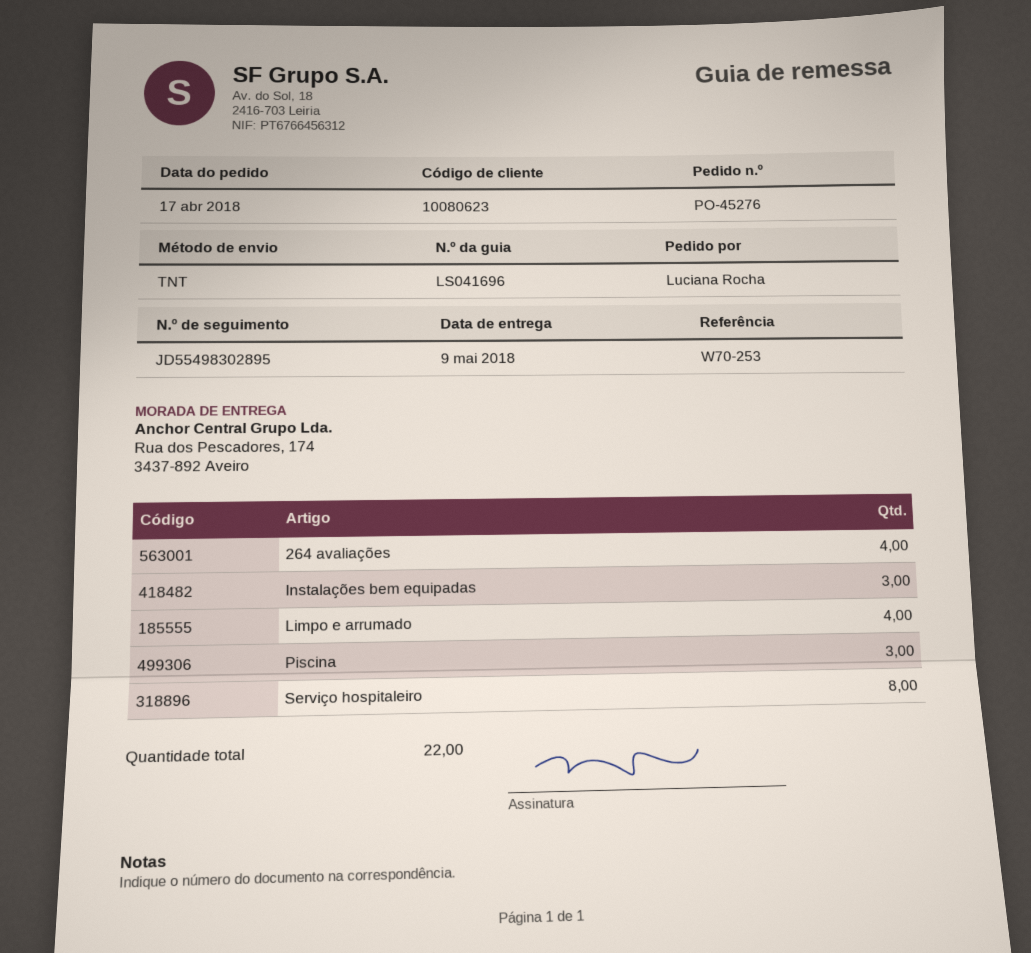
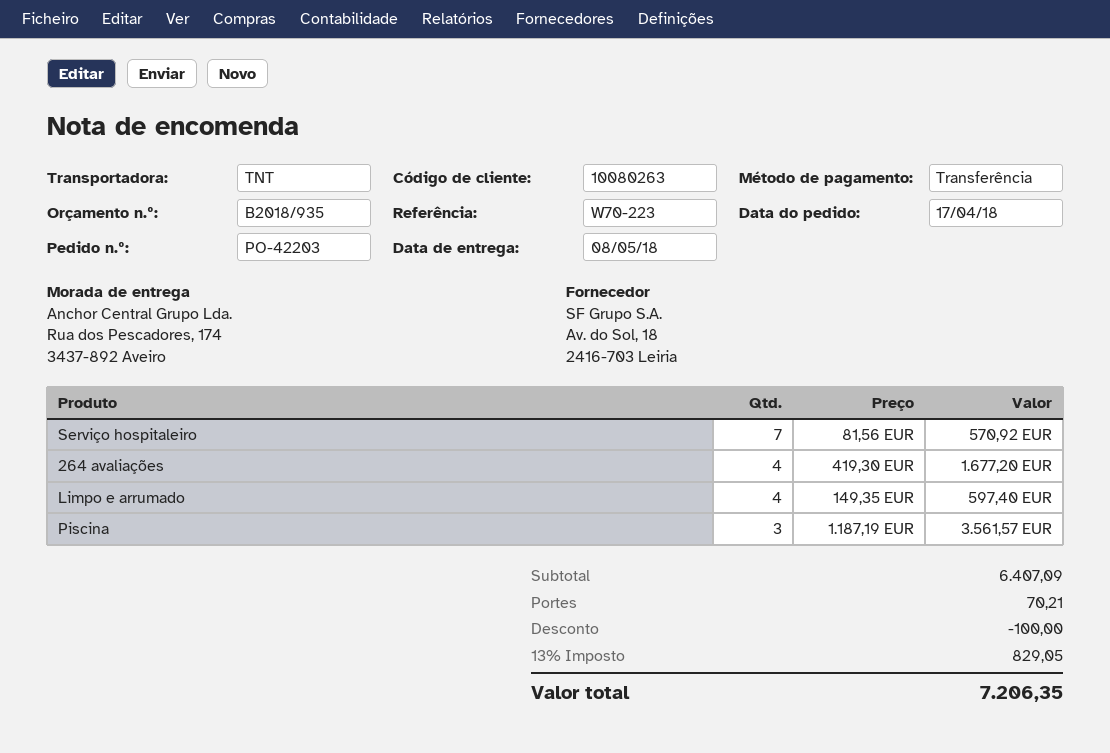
order number: PO-45276 -> PO-42203
delivery date: 2018-05-09 -> 2018-05-08
customer number: 10080623 -> 10080263
reference: W70-253 -> W70-223
Instalações bem equipadas: 3 -> none
Serviço hospitaleiro: 8 -> 7

